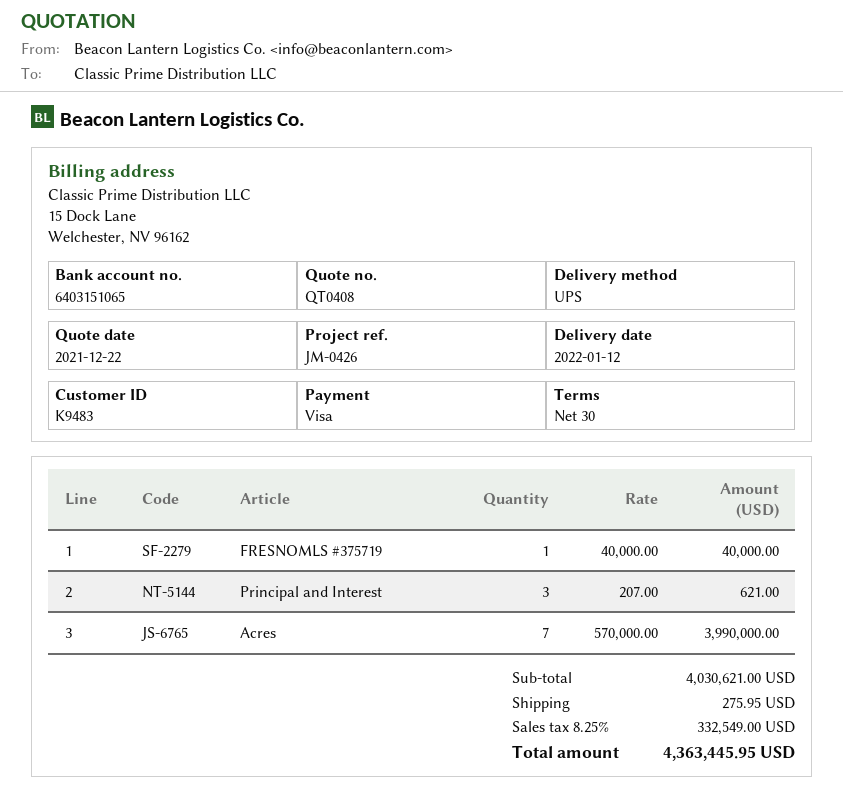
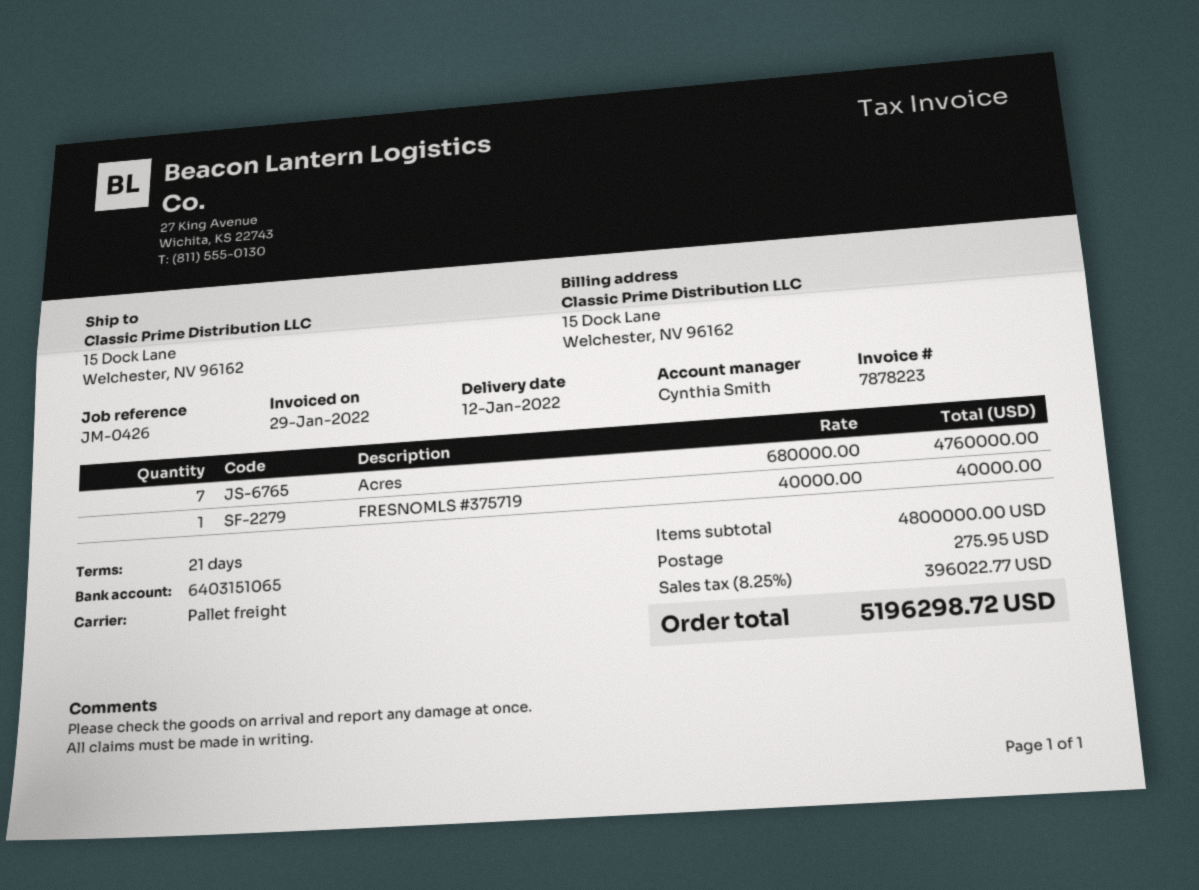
payment terms: 30 days -> 21 days
shipping method: UPS -> pallet freight
Principal and Interest: 3 x 207.00 = 621.00 -> none
Acres: 7 x 570000.00 = 3990000.00 -> 7 x 680000.00 = 4760000.00
subtotal: 4030621.00 -> 4800000.00
tax: 8.25% = 332549.00 -> 8.25% = 396022.77
total: 4363445.95 -> 5196298.72

